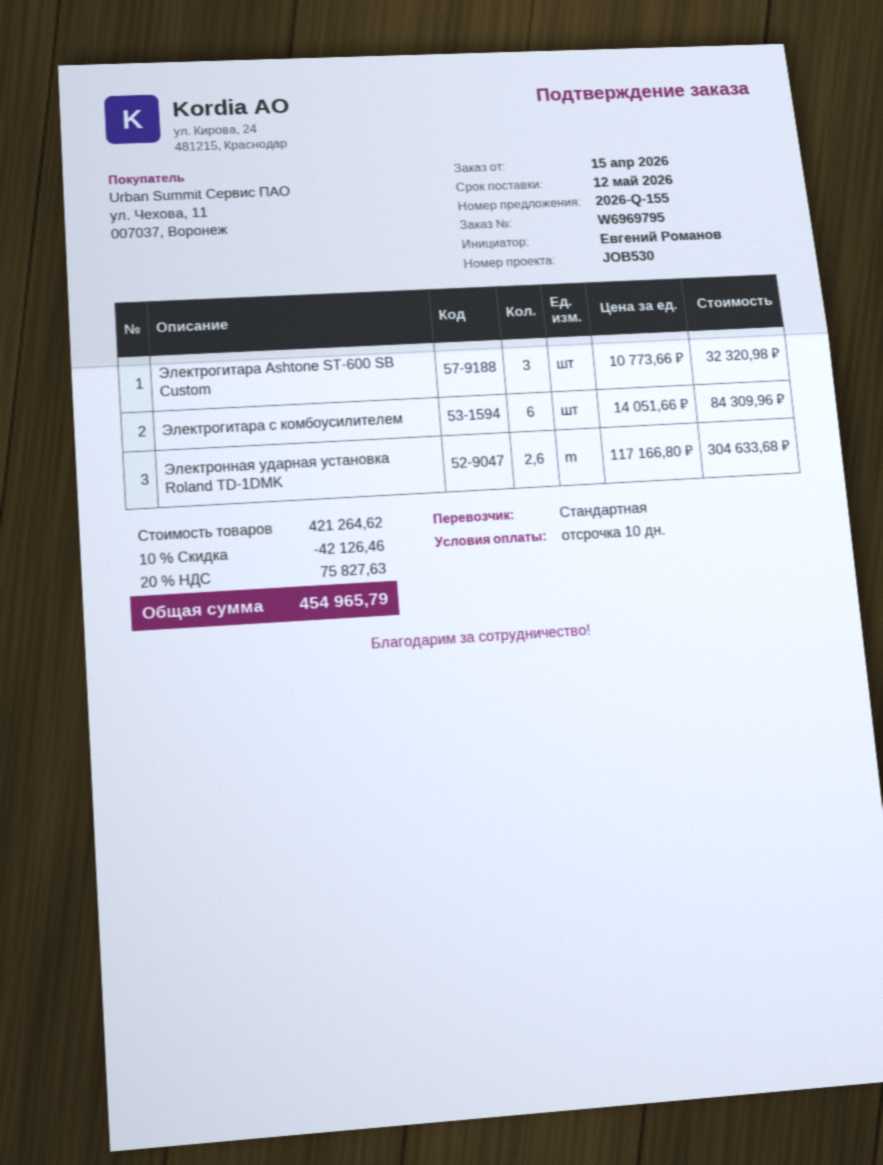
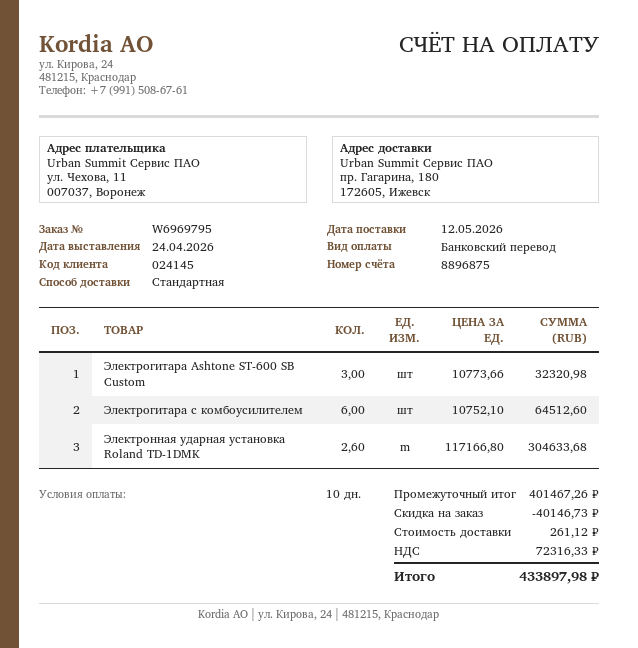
Электрогитара с комбоусилителем: 6 x 14051.66 = 84309.96 -> 6 x 10752.10 = 64512.60
subtotal: 421264.62 -> 401467.26
discount: 42126.46 -> 40146.73
shipping: none -> 261.12
tax: 75827.63 -> 72316.33
total: 454965.79 -> 433897.98

